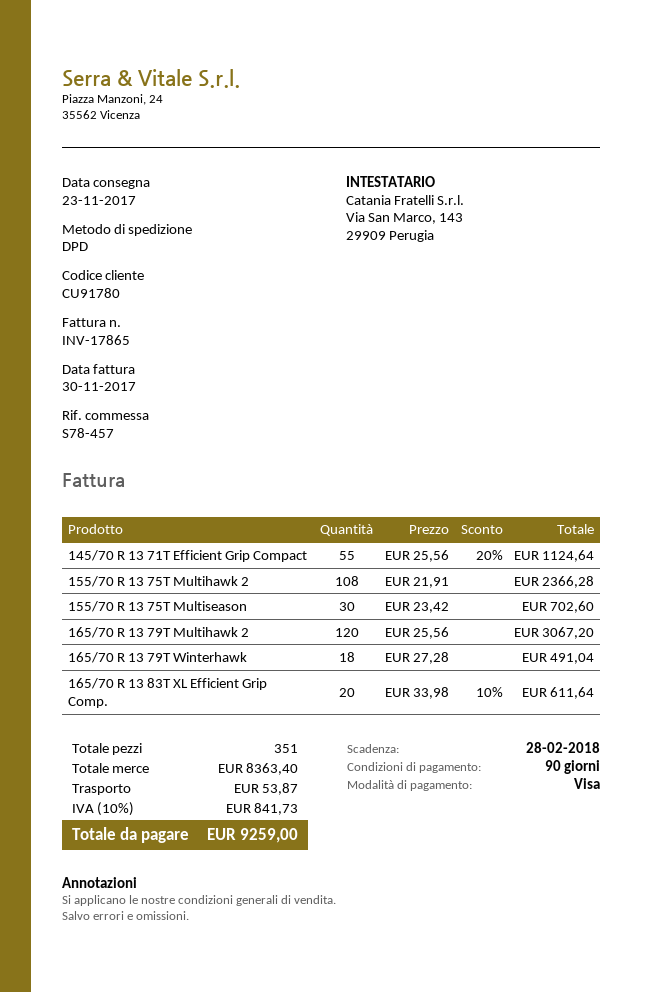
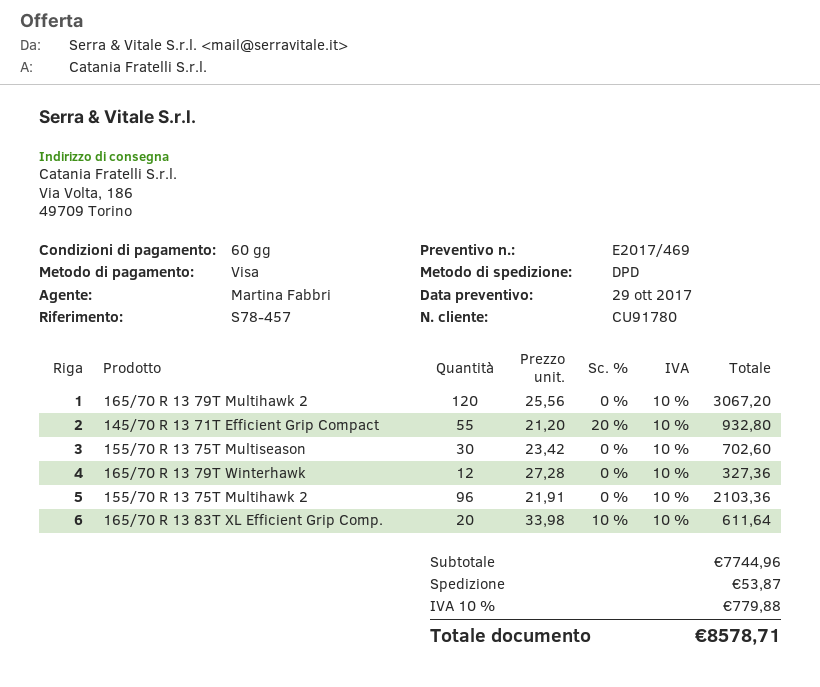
payment terms: 90 days -> 60 days
145/70 R 13 71T Efficient Grip Compact: 55 x 25.56 - 20% = 1124.64 -> 55 x 21.20 - 20% = 932.80
155/70 R 13 75T Multihawk 2: 108 x 21.91 = 2366.28 -> 96 x 21.91 = 2103.36
165/70 R 13 79T Winterhawk: 18 x 27.28 = 491.04 -> 12 x 27.28 = 327.36
subtotal: 8363.40 -> 7744.96
tax: 10% = 841.73 -> 10% = 779.88
total: 9259.00 -> 8578.71

